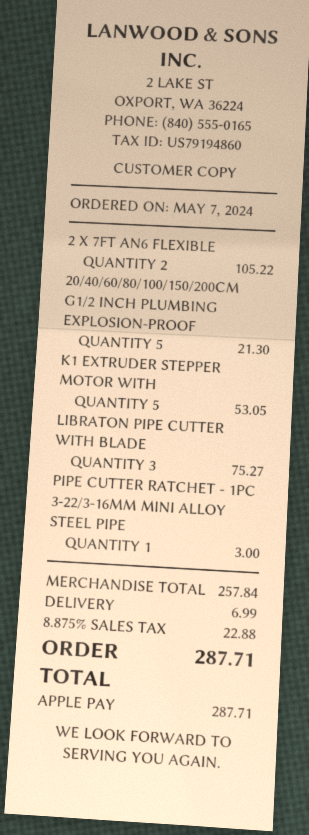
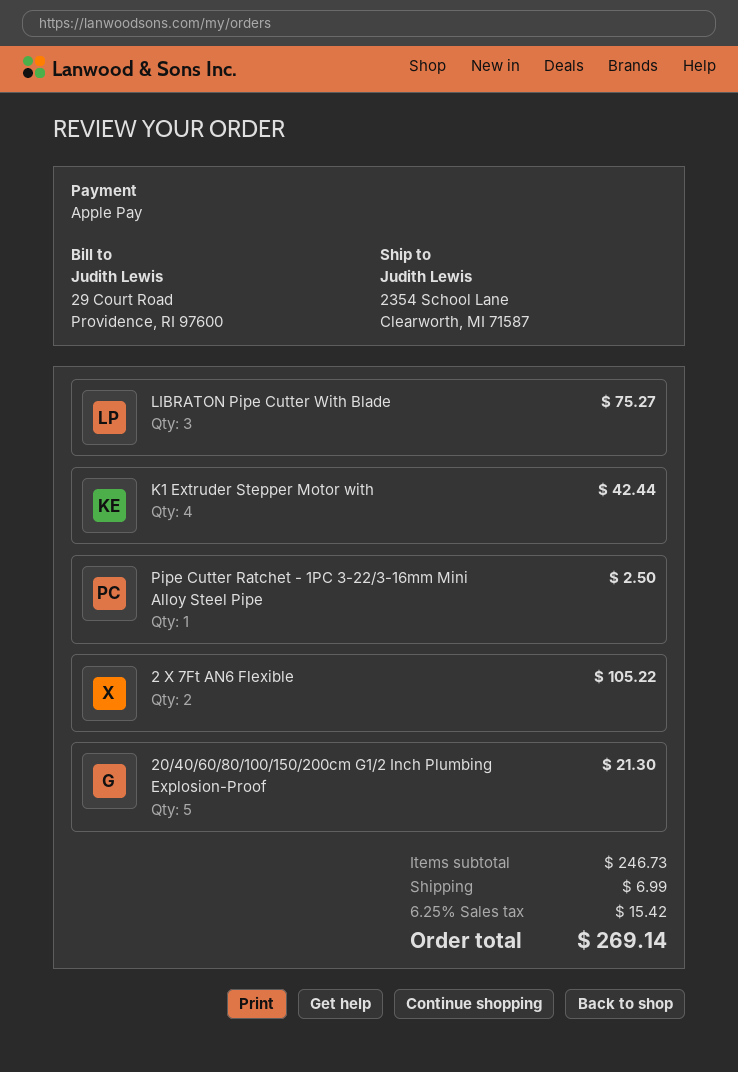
K1 EXTRUDER STEPPER MOTOR WITH: 5 for 53.05 -> 4 for 42.44
PIPE CUTTER RATCHET - 1PC 3-22/3-16MM MINI ALLOY STEEL PIPE: 1 for 3.00 -> 1 for 2.50
subtotal: 257.84 -> 246.73
tax: 8.875% = 22.88 -> 6.25% = 15.42
total: 287.71 -> 269.14

